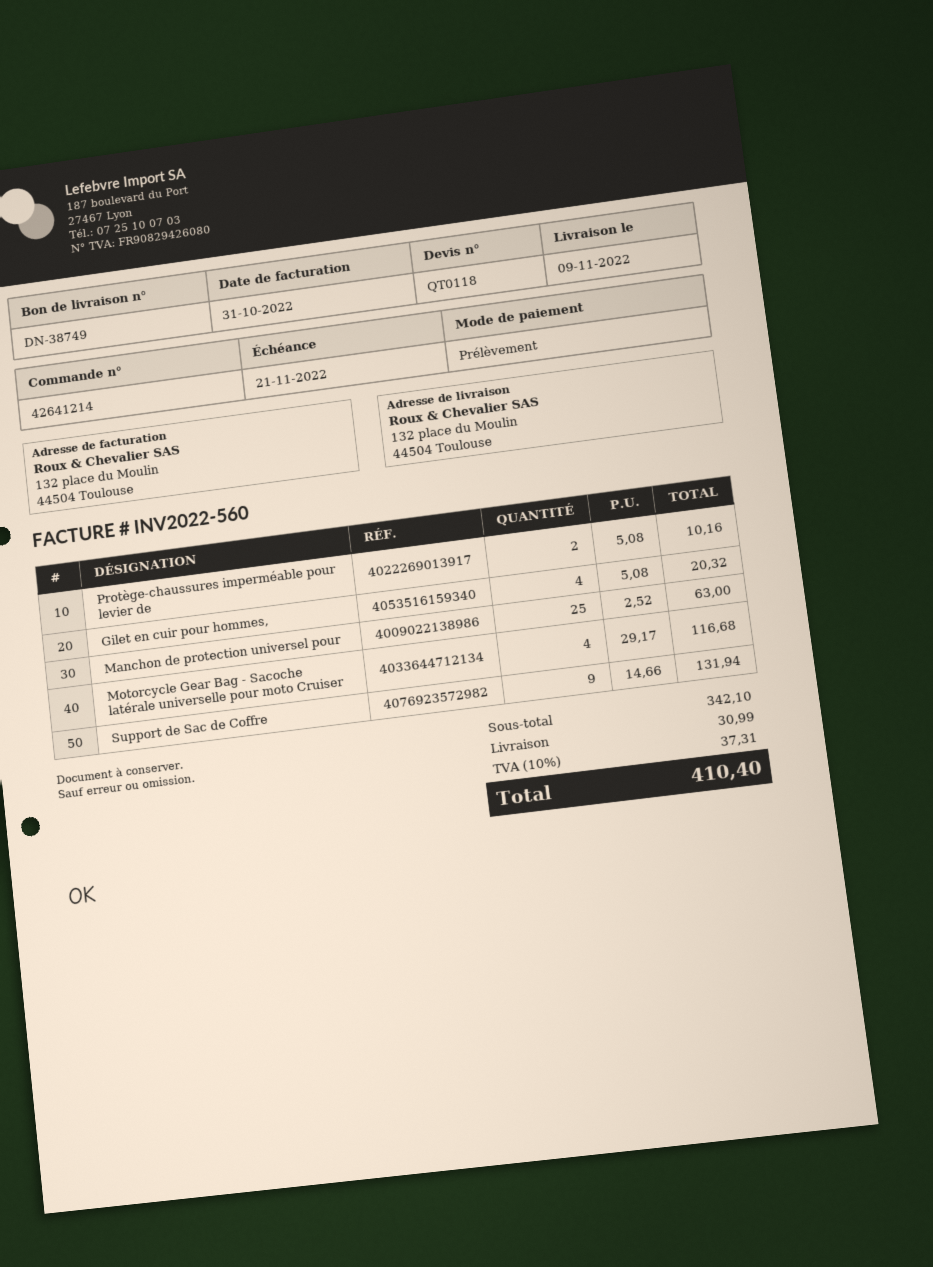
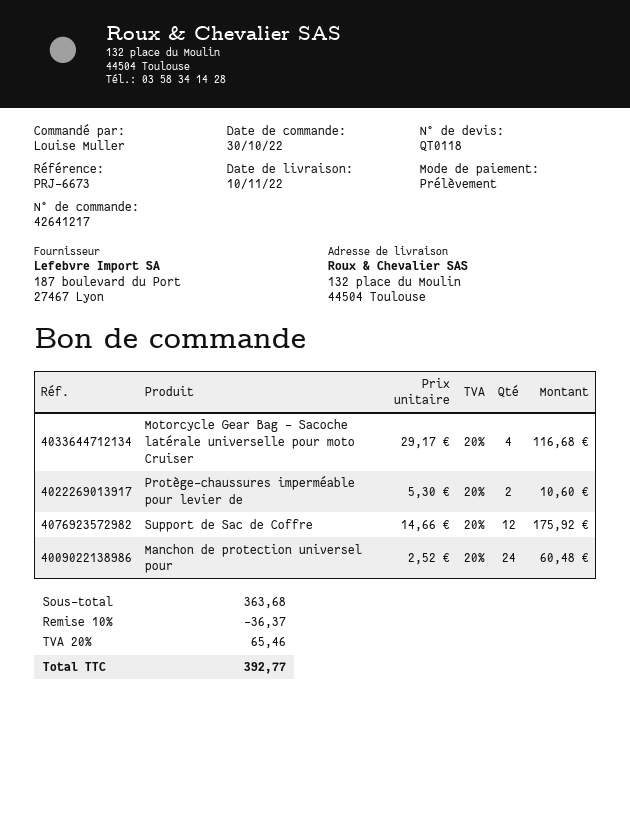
order number: 42641214 -> 42641217
delivery date: 2022-11-09 -> 2022-11-10
Protège-chaussures imperméable pour levier de: 2 x 5.08 = 10.16 -> 2 x 5.30 = 10.60
Gilet en cuir pour hommes,: 4 x 5.08 = 20.32 -> none
Manchon de protection universel pour: 25 x 2.52 = 63.00 -> 24 x 2.52 = 60.48
Support de Sac de Coffre: 9 x 14.66 = 131.94 -> 12 x 14.66 = 175.92
subtotal: 342.10 -> 363.68
discount: none -> 10% = 36.37
shipping: 30.99 -> none
tax: 10% = 37.31 -> 20% = 65.46
total: 410.40 -> 392.77

